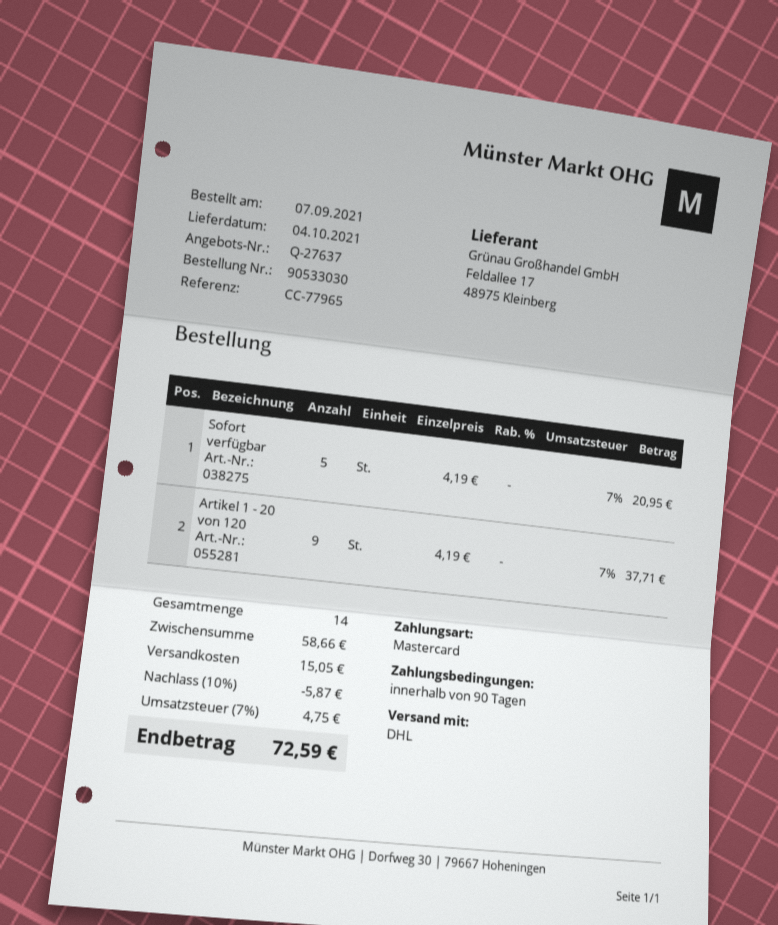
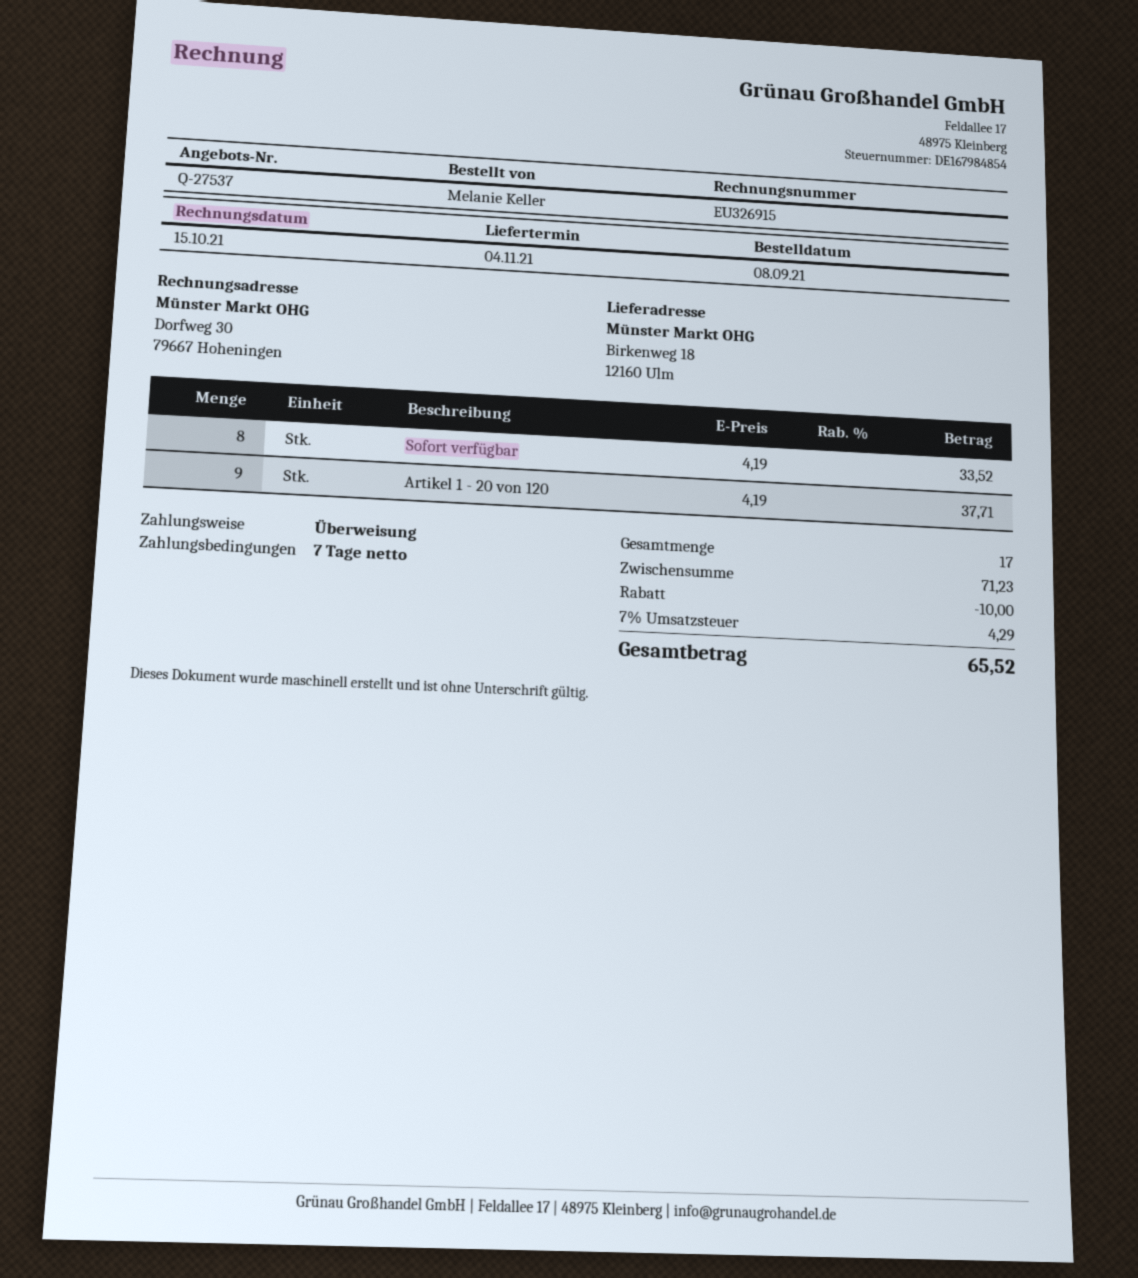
quote number: Q-27637 -> Q-27537
order date: 2021-09-07 -> 2021-09-08
delivery date: 2021-10-04 -> 2021-11-04
payment terms: 90 days -> 7 days
payment method: Mastercard -> bank transfer
Sofort verfügbar: 5 x 4.19 = 20.95 -> 8 x 4.19 = 33.52
total quantity: 14 -> 17
subtotal: 58.66 -> 71.23
discount: 5.87 -> 10.00
shipping: 15.05 -> none
tax: 7% = 4.75 -> 7% = 4.29
total: 72.59 -> 65.52

